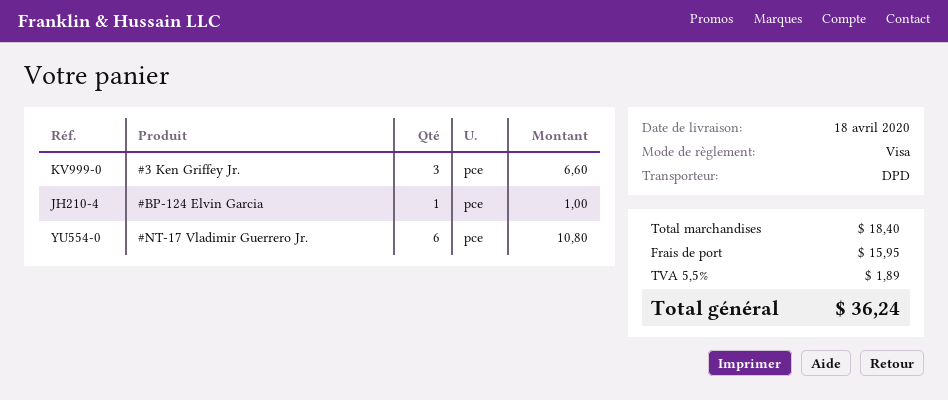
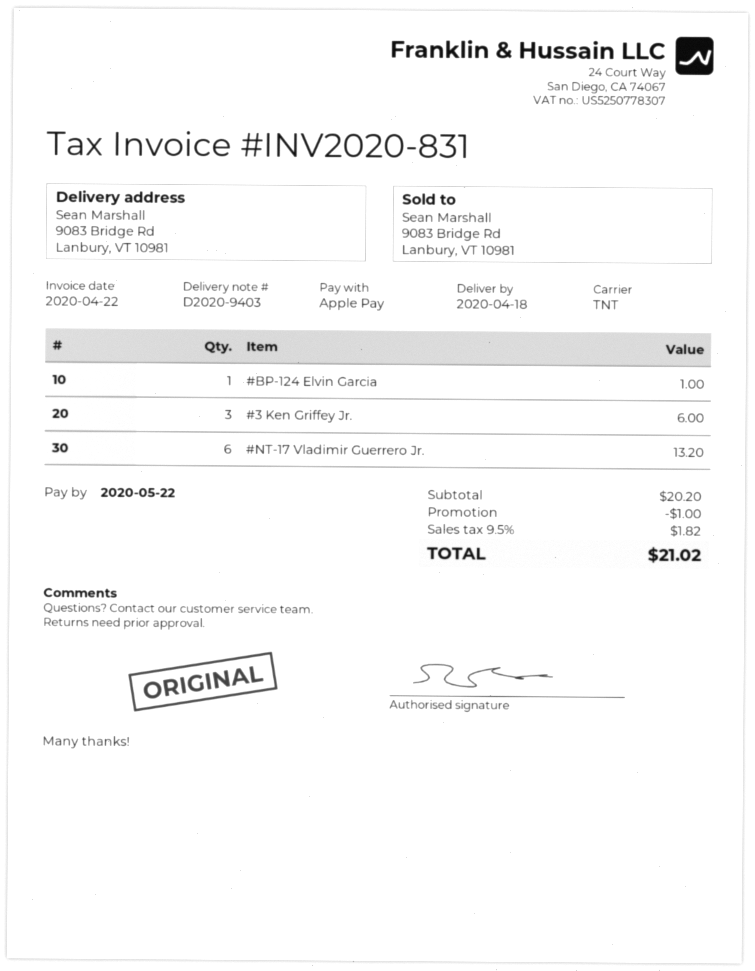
payment method: Visa -> Apple Pay
shipping method: DPD -> TNT
#3 Ken Griffey Jr.: 3 for 6.60 -> 3 for 6.00
#NT-17 Vladimir Guerrero Jr.: 6 for 10.80 -> 6 for 13.20
subtotal: 18.40 -> 20.20
discount: none -> 1.00
shipping: 15.95 -> none
tax: 5.5% = 1.89 -> 9.5% = 1.82
total: 36.24 -> 21.02

